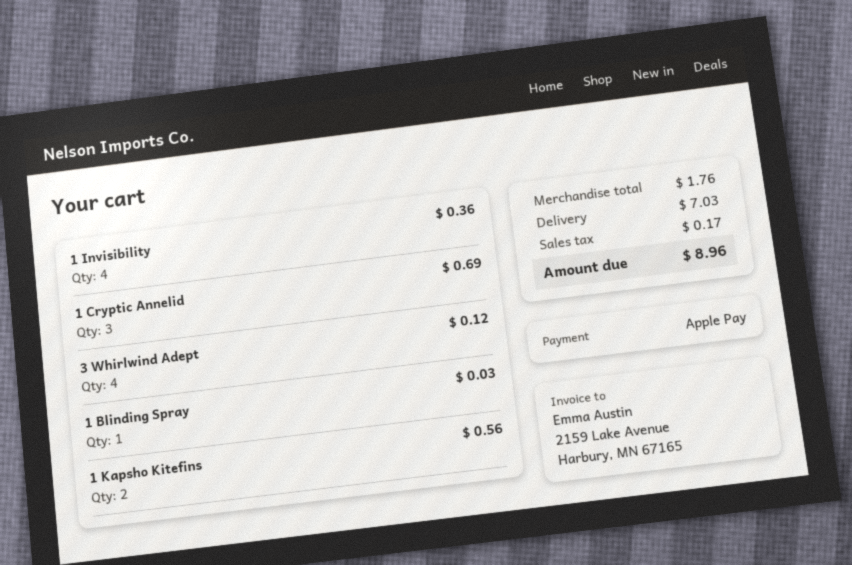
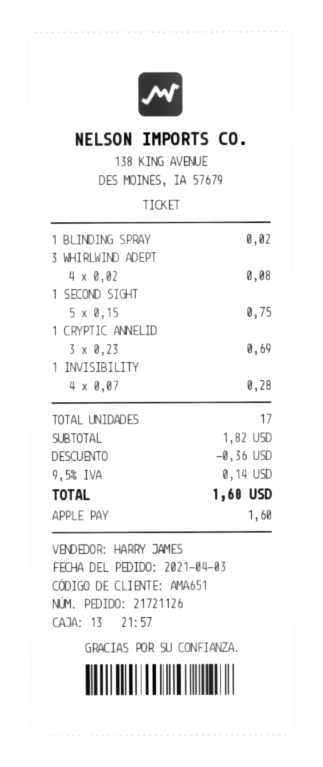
1 Invisibility: 4 for 0.36 -> 4 for 0.28
3 Whirlwind Adept: 4 for 0.12 -> 4 for 0.08
1 Blinding Spray: 1 for 0.03 -> 1 for 0.02
1 Kapsho Kitefins: 2 for 0.56 -> none
1 SECOND SIGHT: none -> 5 for 0.75
subtotal: 1.76 -> 1.82
discount: none -> 0.36
shipping: 7.03 -> none
tax: 0.17 -> 0.14
total: 8.96 -> 1.60

